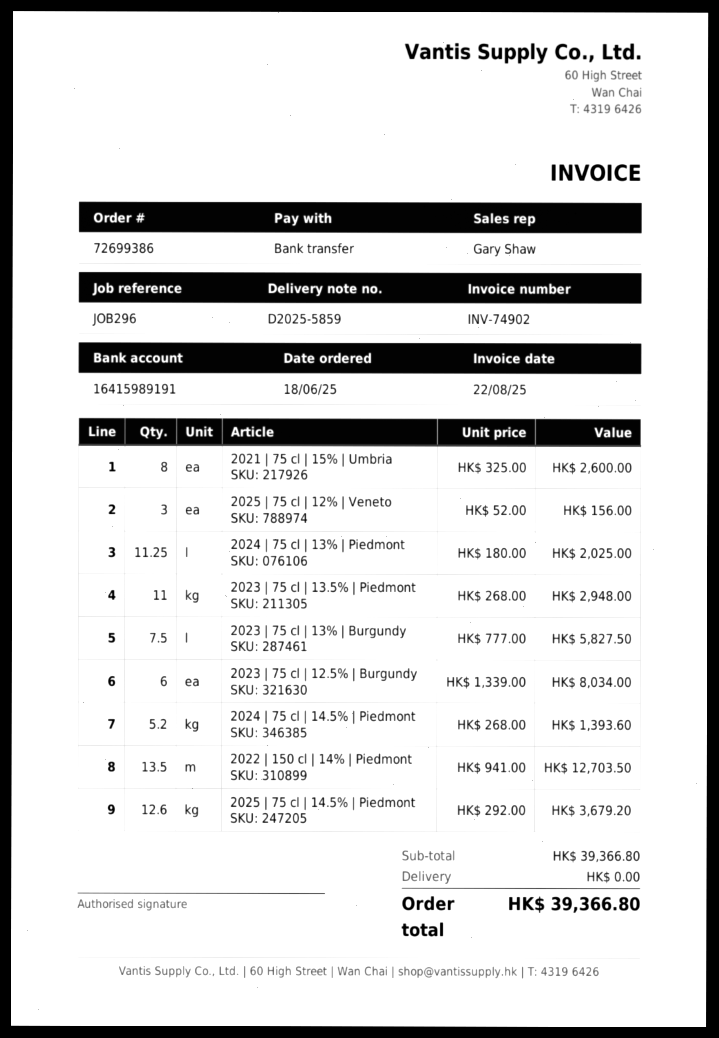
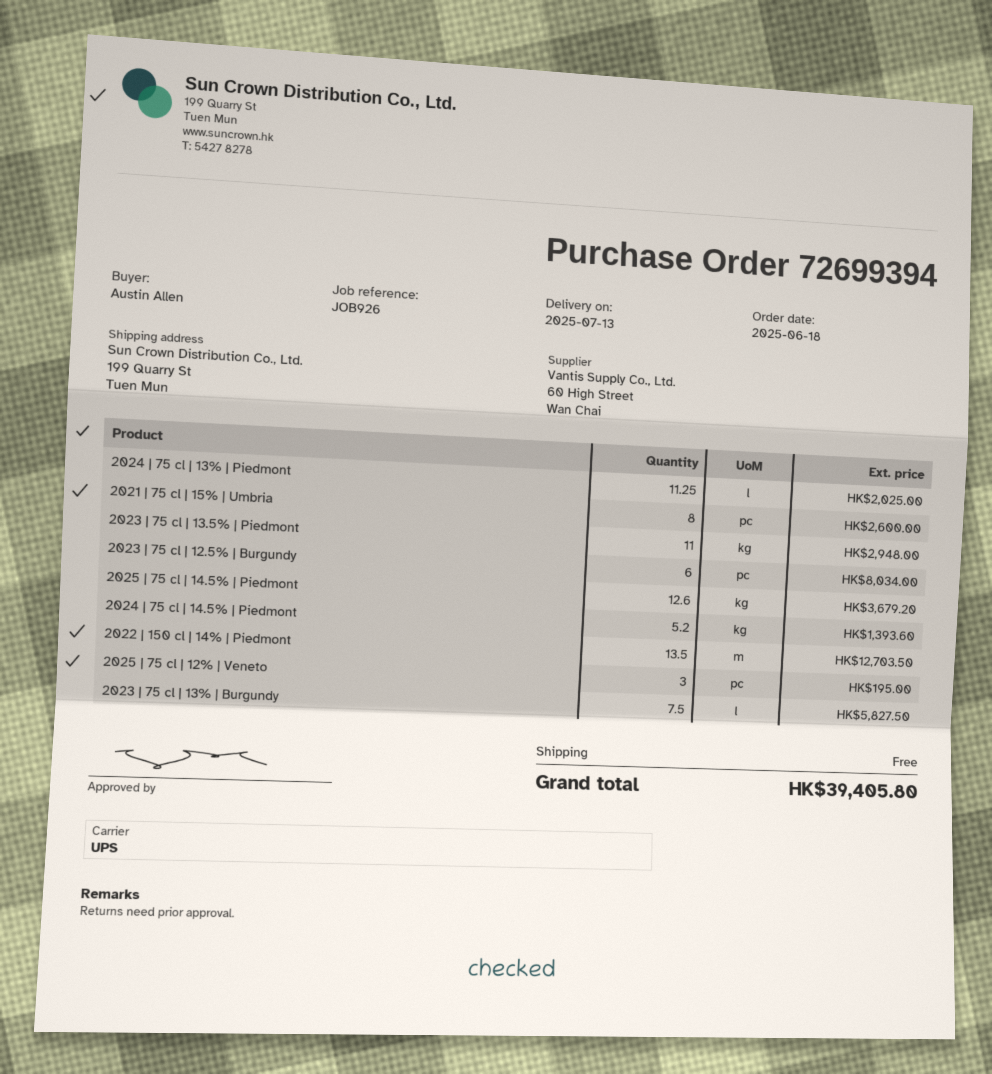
order number: 72699386 -> 72699394
reference: JOB296 -> JOB926
2025 | 75 cl | 12% | Veneto: 3 for 156.00 -> 3 for 195.00
total: 39366.80 -> 39405.80

